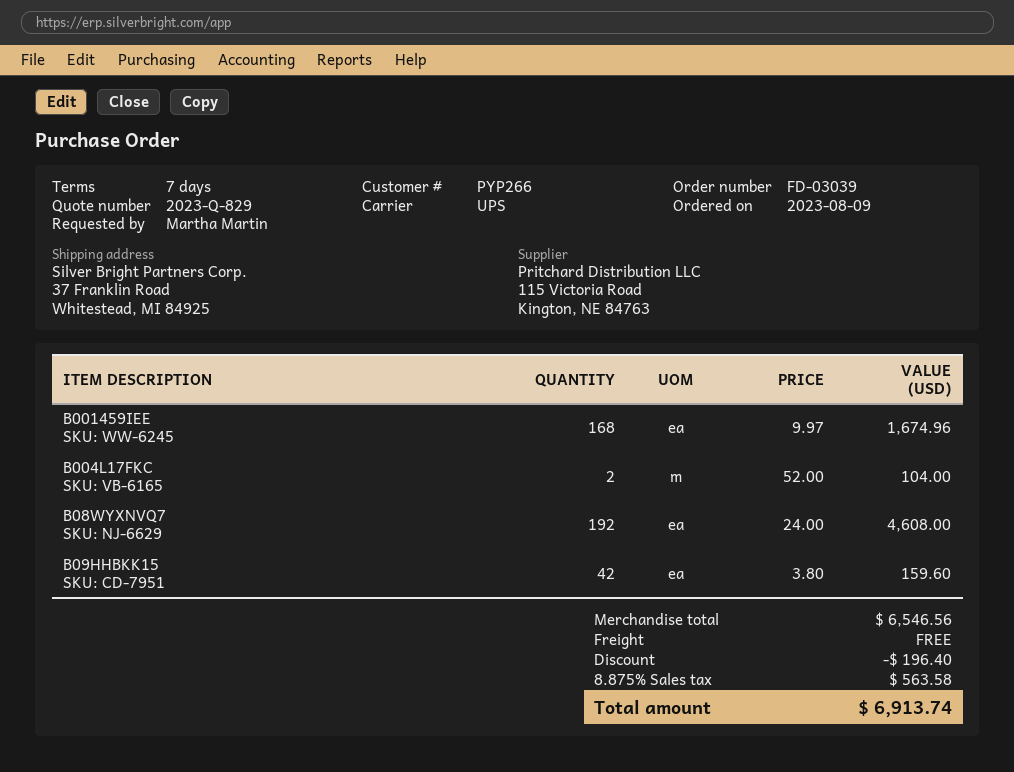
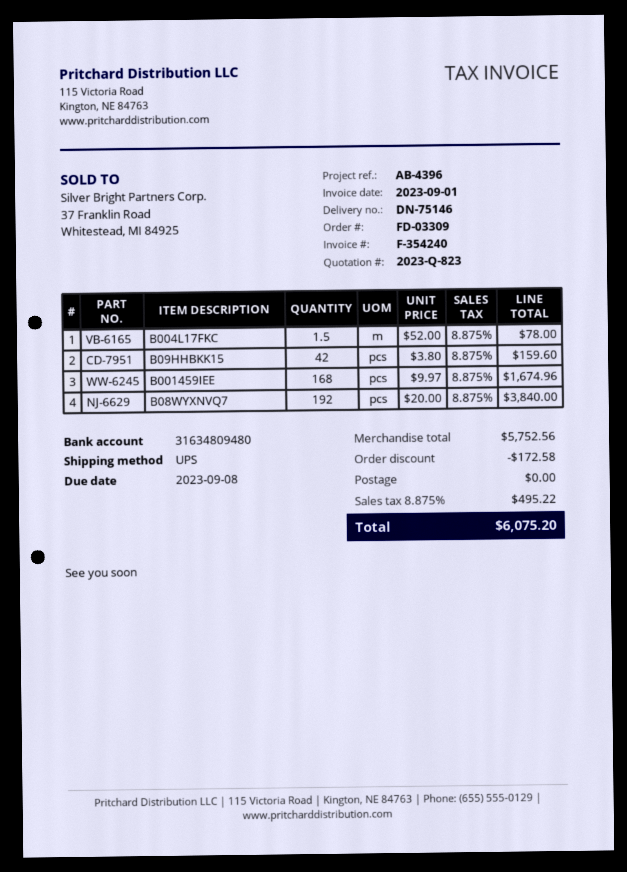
quote number: 2023-Q-829 -> 2023-Q-823
order number: FD-03039 -> FD-03309
B004L17FKC: 2 x 52.00 = 104.00 -> 1.5 x 52.00 = 78.00
B08WYXNVQ7: 192 x 24.00 = 4608.00 -> 192 x 20.00 = 3840.00
subtotal: 6546.56 -> 5752.56
discount: 196.40 -> 172.58
tax: 8.875% = 563.58 -> 8.875% = 495.22
total: 6913.74 -> 6075.20

